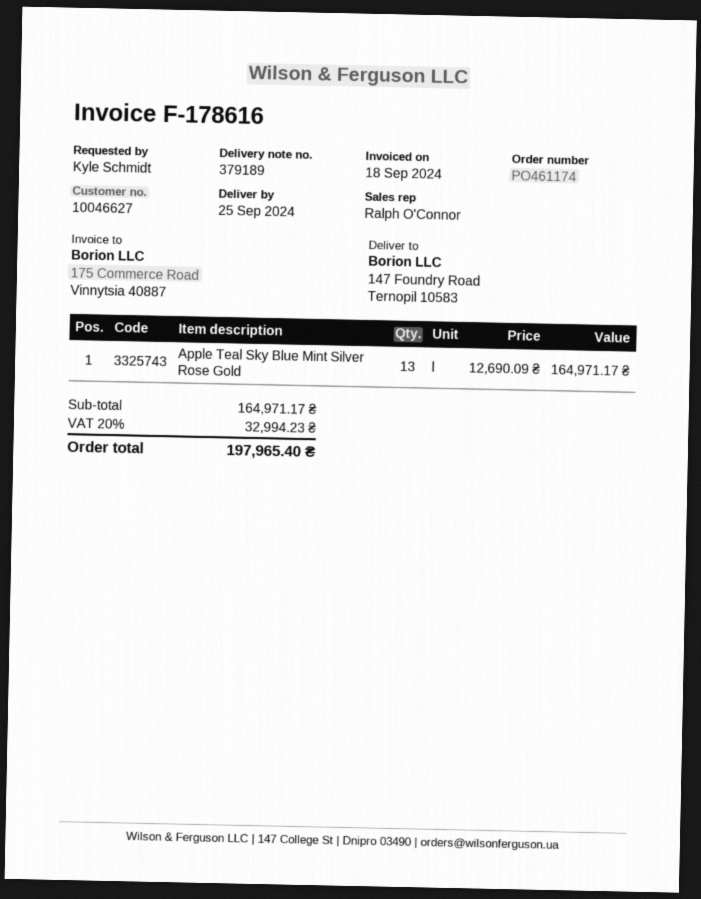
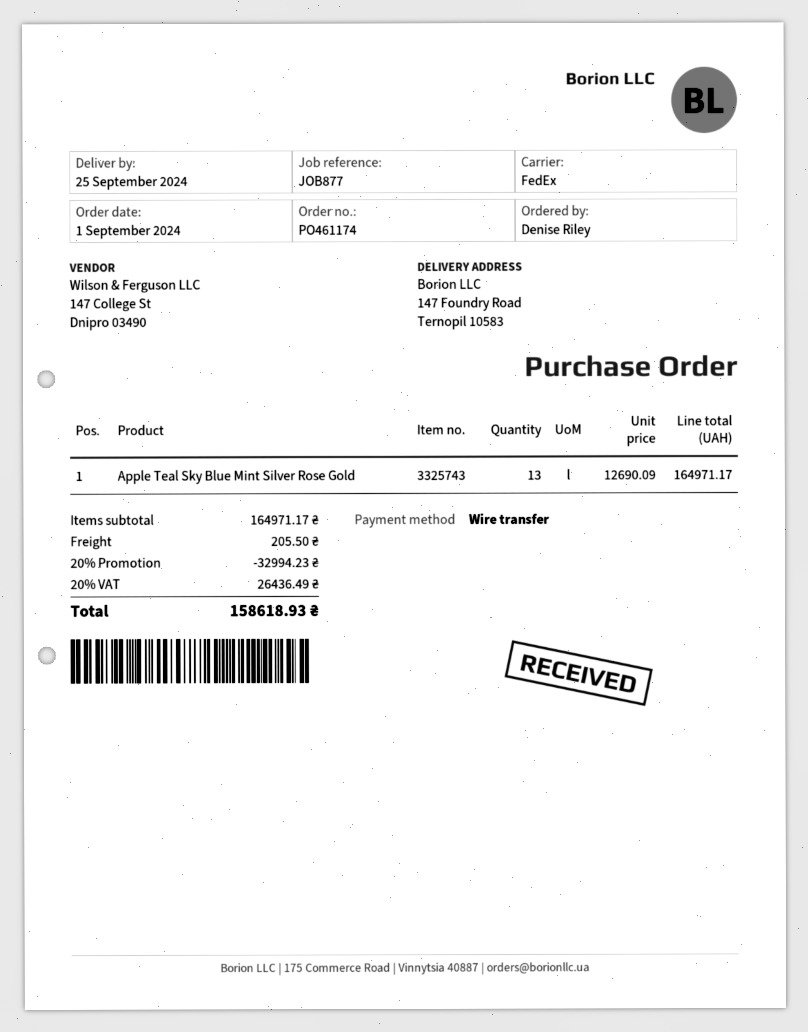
ordered by: Kyle Schmidt -> Denise Riley
discount: none -> 20% = 32994.23
shipping: none -> 205.50
tax: 20% = 32994.23 -> 20% = 26436.49
total: 197965.40 -> 158618.93

